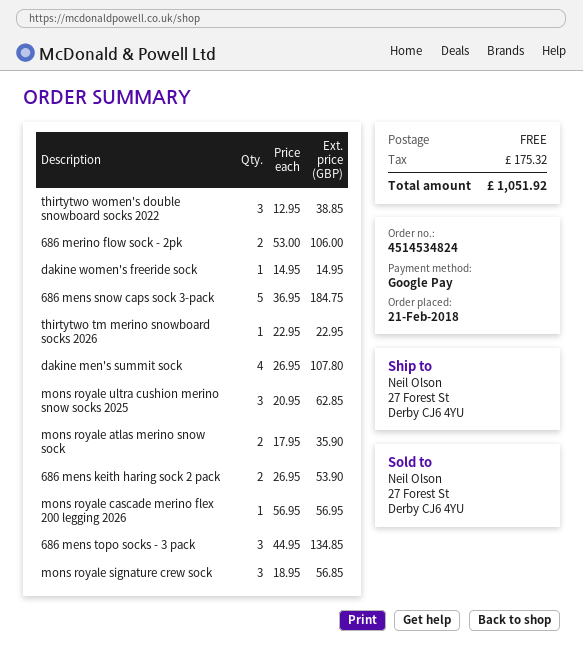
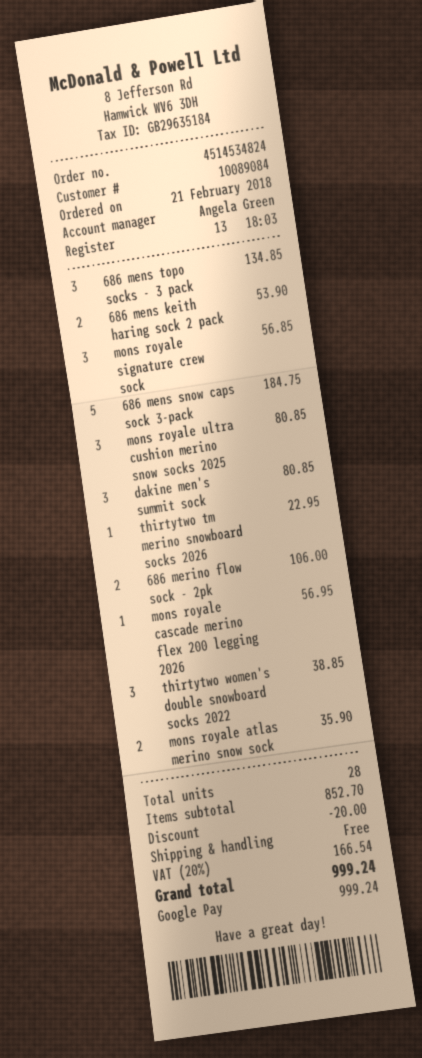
dakine women's freeride sock: 1 for 14.95 -> none
dakine men's summit sock: 4 for 107.80 -> 3 for 80.85
mons royale ultra cushion merino snow socks 2025: 3 for 62.85 -> 3 for 80.85
discount: none -> 20.00
tax: 175.32 -> 166.54
total: 1051.92 -> 999.24

